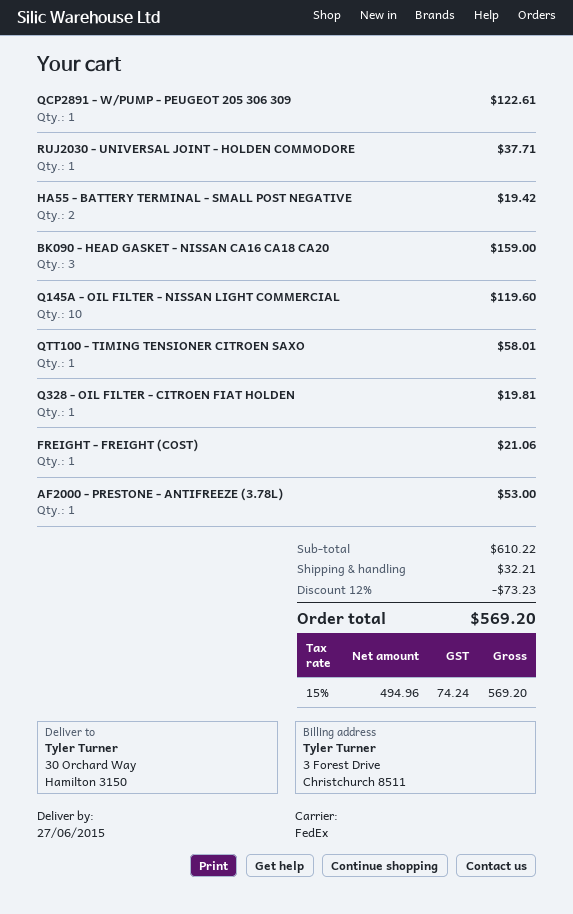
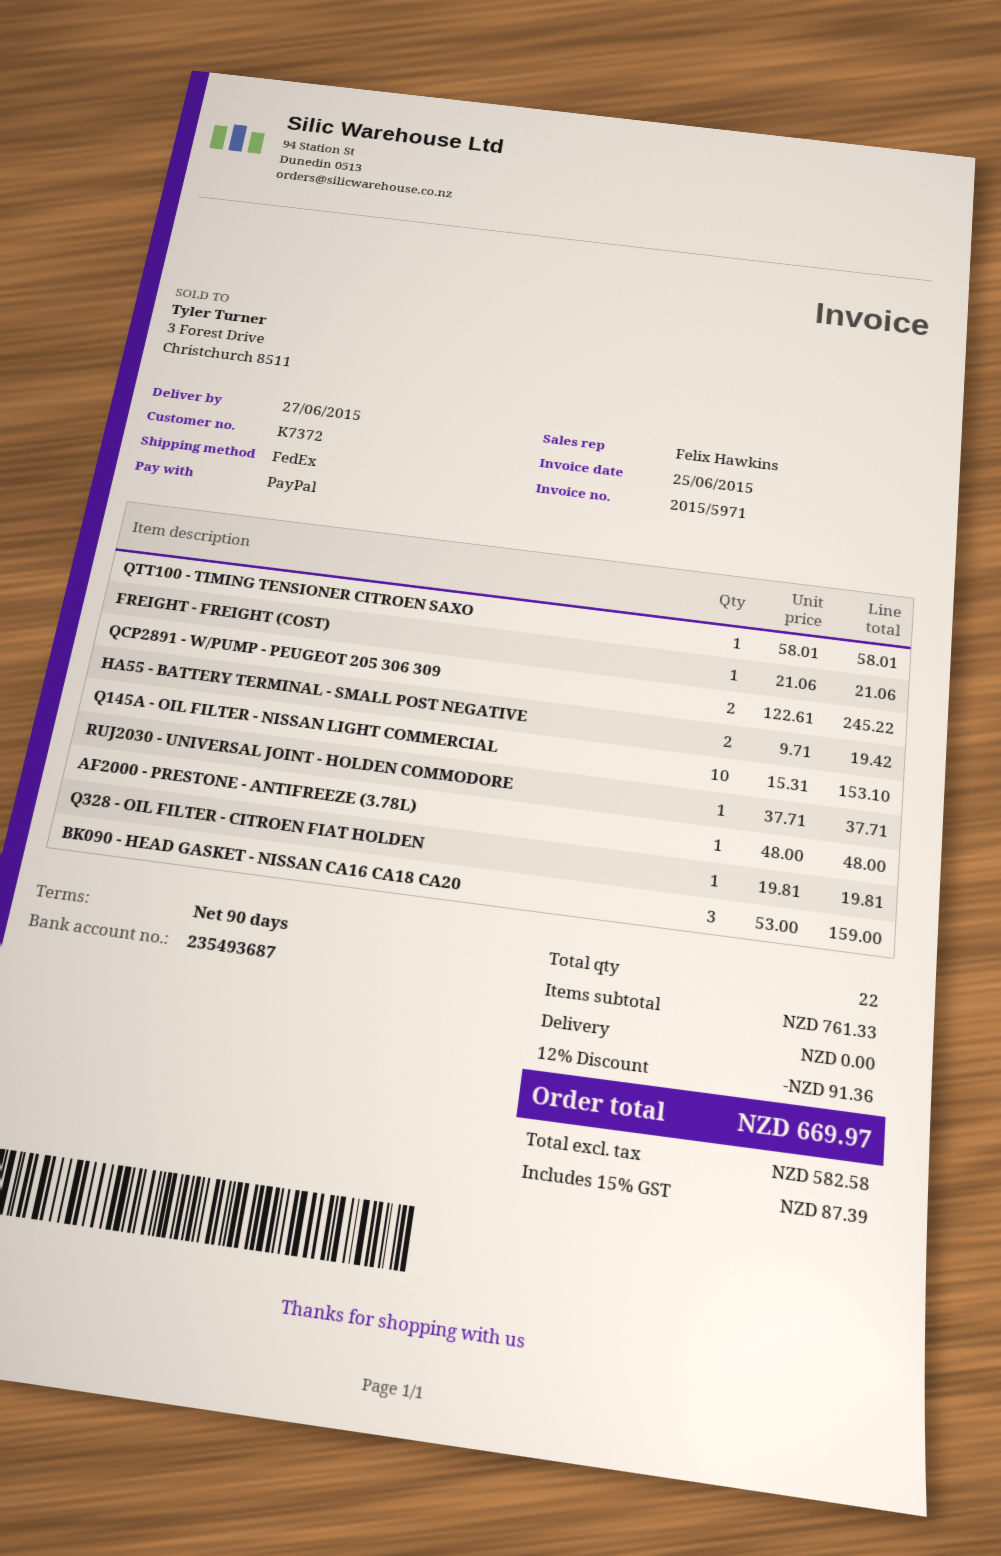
QCP2891 - W/PUMP - PEUGEOT 205 306 309: 1 for 122.61 -> 2 for 245.22
Q145A - OIL FILTER - NISSAN LIGHT COMMERCIAL: 10 for 119.60 -> 10 for 153.10
AF2000 - PRESTONE - ANTIFREEZE (3.78L): 1 for 53.00 -> 1 for 48.00
subtotal: 610.22 -> 761.33
discount: 12% = 73.23 -> 12% = 91.36
shipping: 32.21 -> 0.00
net: 494.96 -> 582.58
tax: 15% = 74.24 -> 15% = 87.39
total: 569.20 -> 669.97

